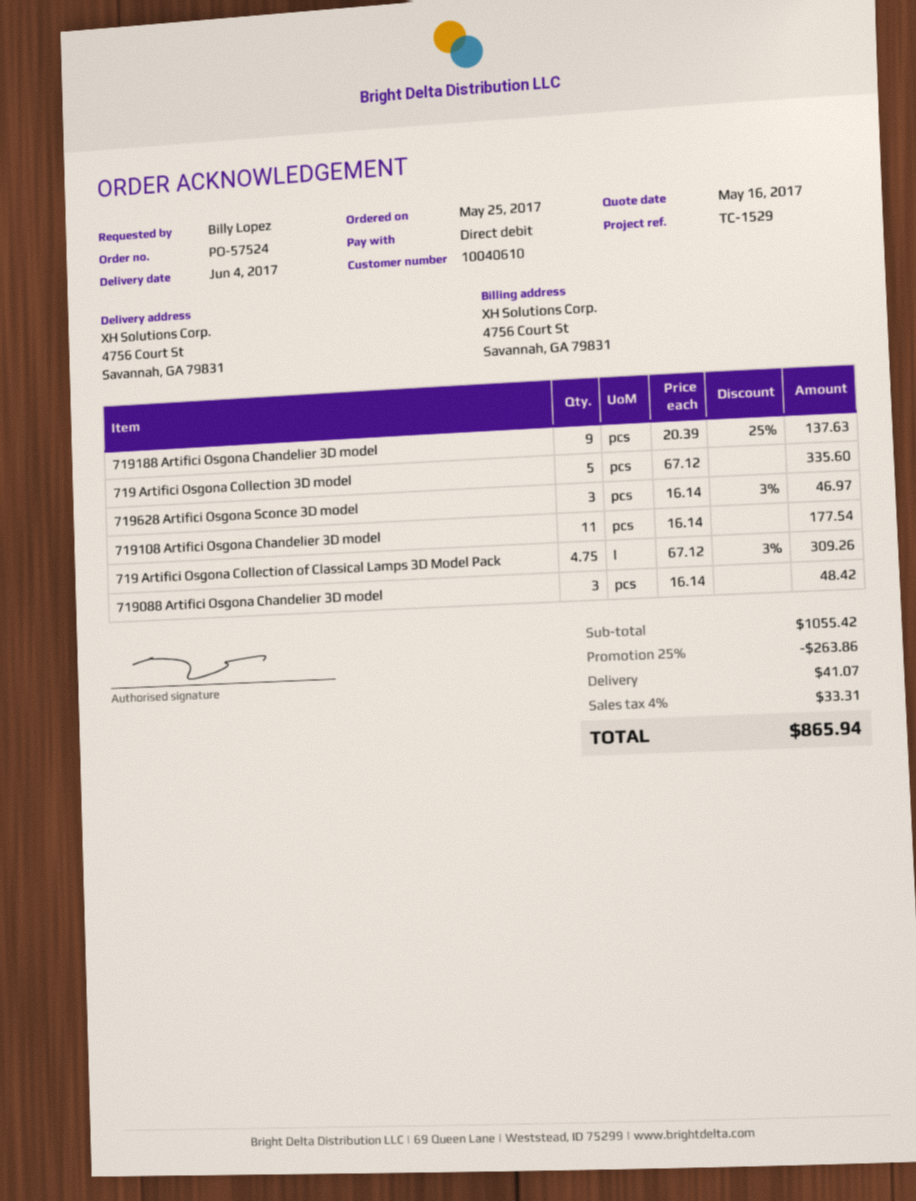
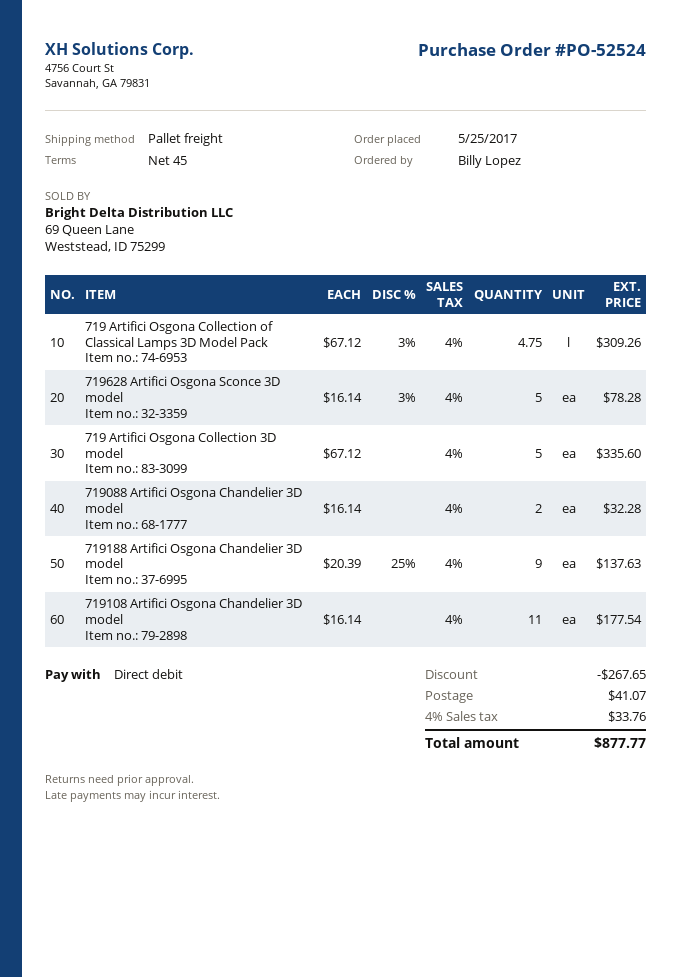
order number: PO-57524 -> PO-52524
719628 Artifici Osgona Sconce 3D model: 3 x 16.14 - 3% = 46.97 -> 5 x 16.14 - 3% = 78.28
719088 Artifici Osgona Chandelier 3D model: 3 x 16.14 = 48.42 -> 2 x 16.14 = 32.28
discount: 263.86 -> 267.65
tax: 4% = 33.31 -> 4% = 33.76
total: 865.94 -> 877.77

